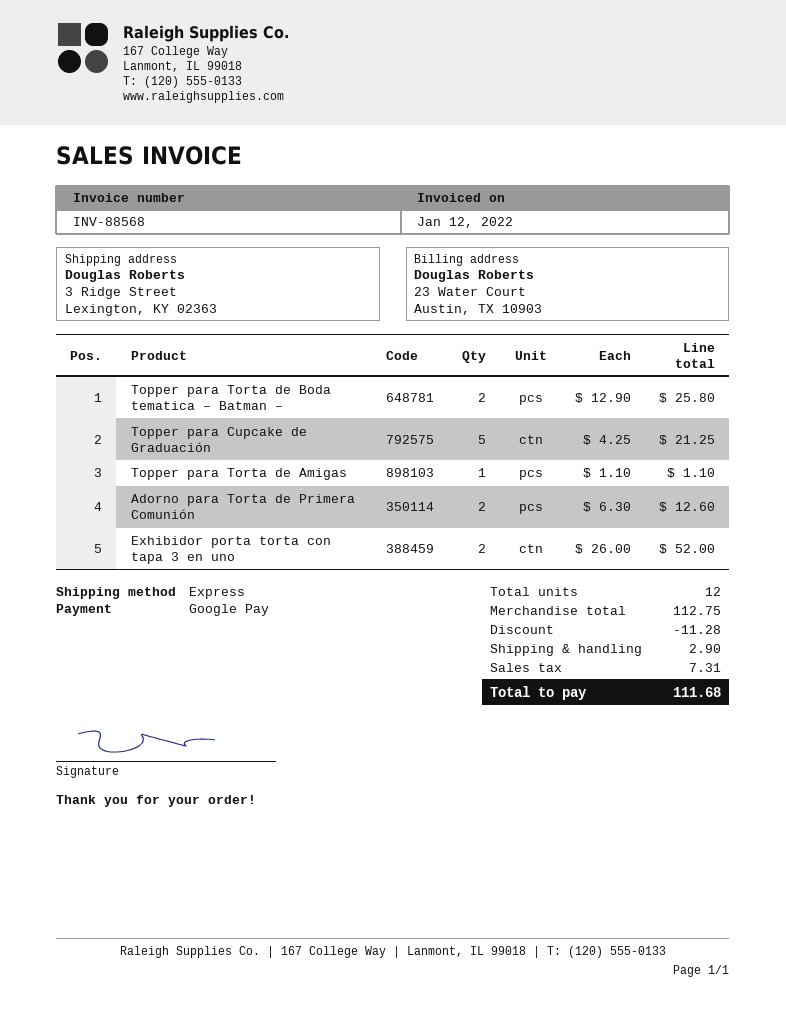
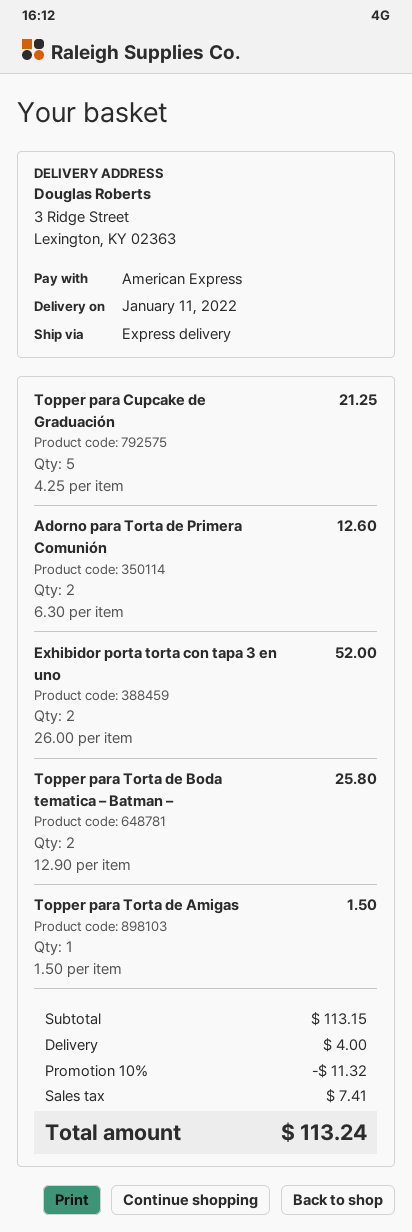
payment method: Google Pay -> American Express
Topper para Torta de Amigas: 1 x 1.10 = 1.10 -> 1 x 1.50 = 1.50
subtotal: 112.75 -> 113.15
discount: 11.28 -> 11.32
shipping: 2.90 -> 4.00
tax: 7.31 -> 7.41
total: 111.68 -> 113.24

